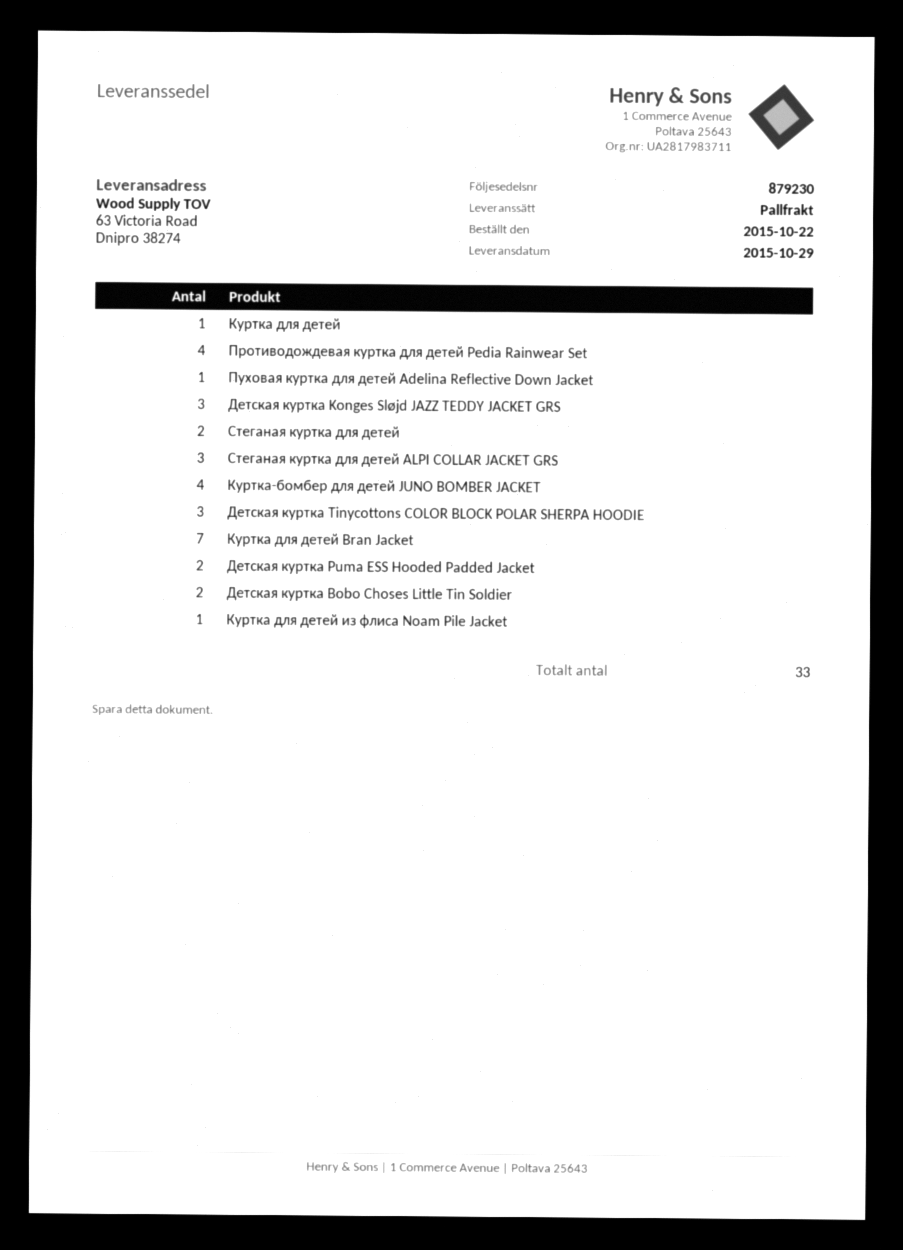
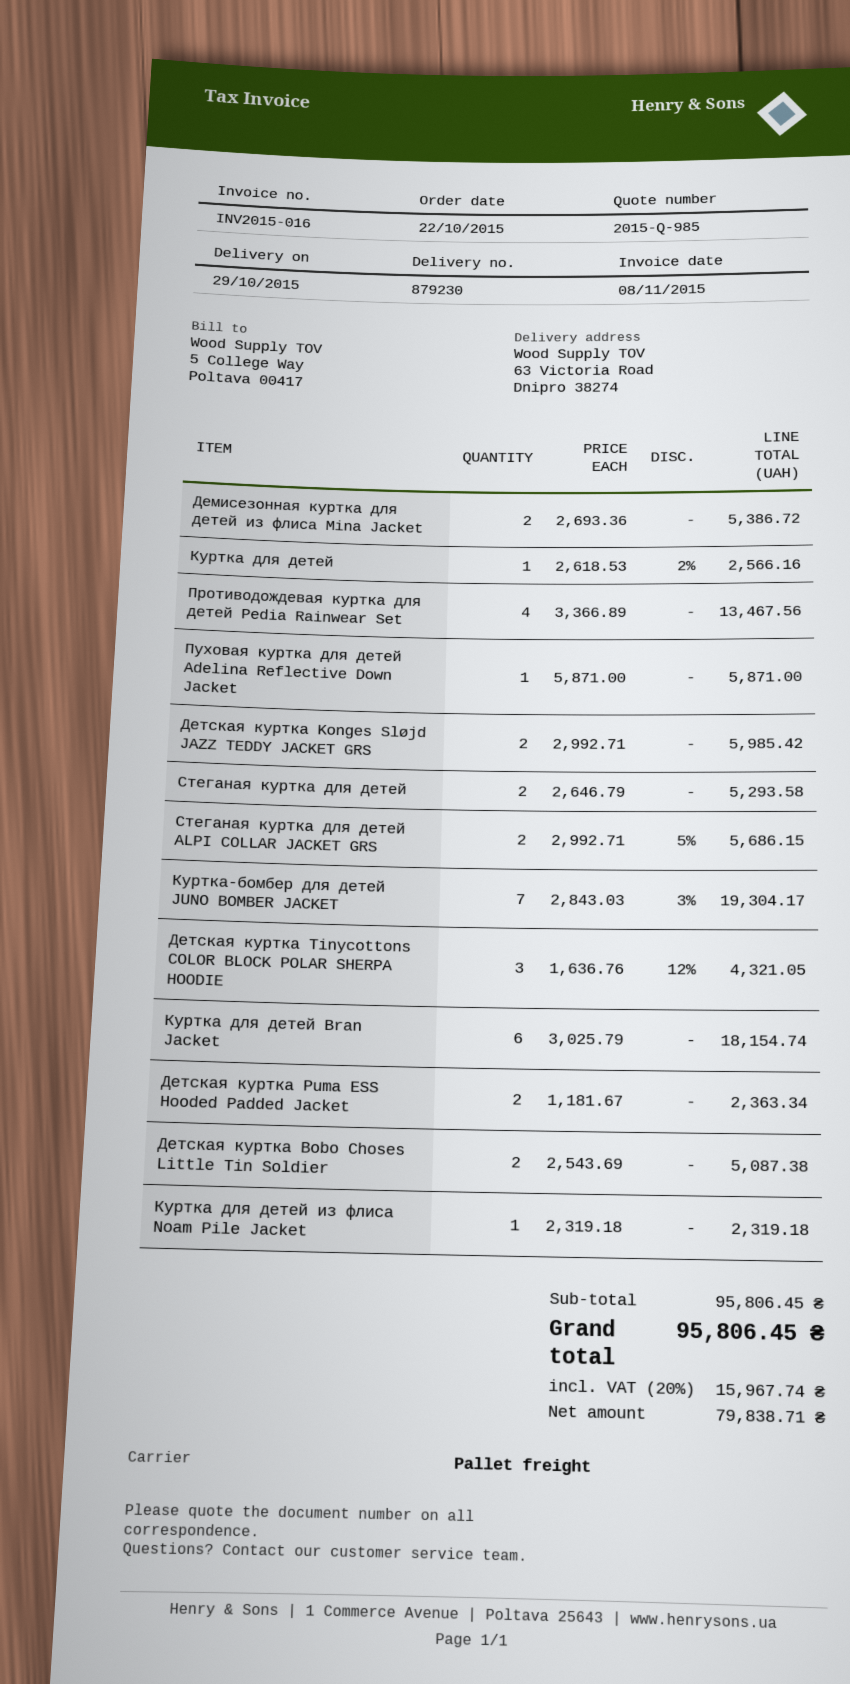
Детская куртка Konges Sløjd JAZZ TEDDY JACKET GRS: 3 -> 2
Стеганая куртка для детей ALPI COLLAR JACKET GRS: 3 -> 2
Куртка-бомбер для детей JUNO BOMBER JACKET: 4 -> 7
Куртка для детей Bran Jacket: 7 -> 6
Демисезонная куртка для детей из флиса Mina Jacket: none -> 2

